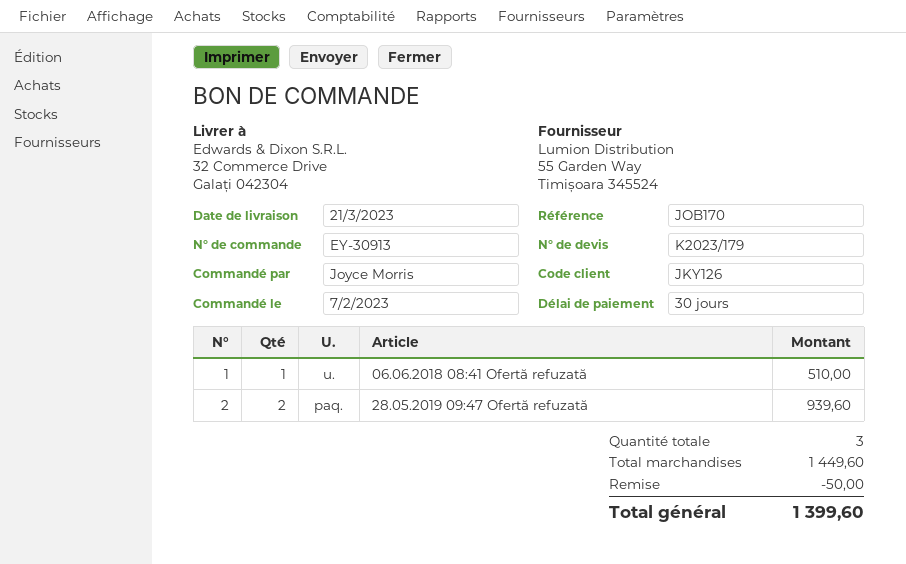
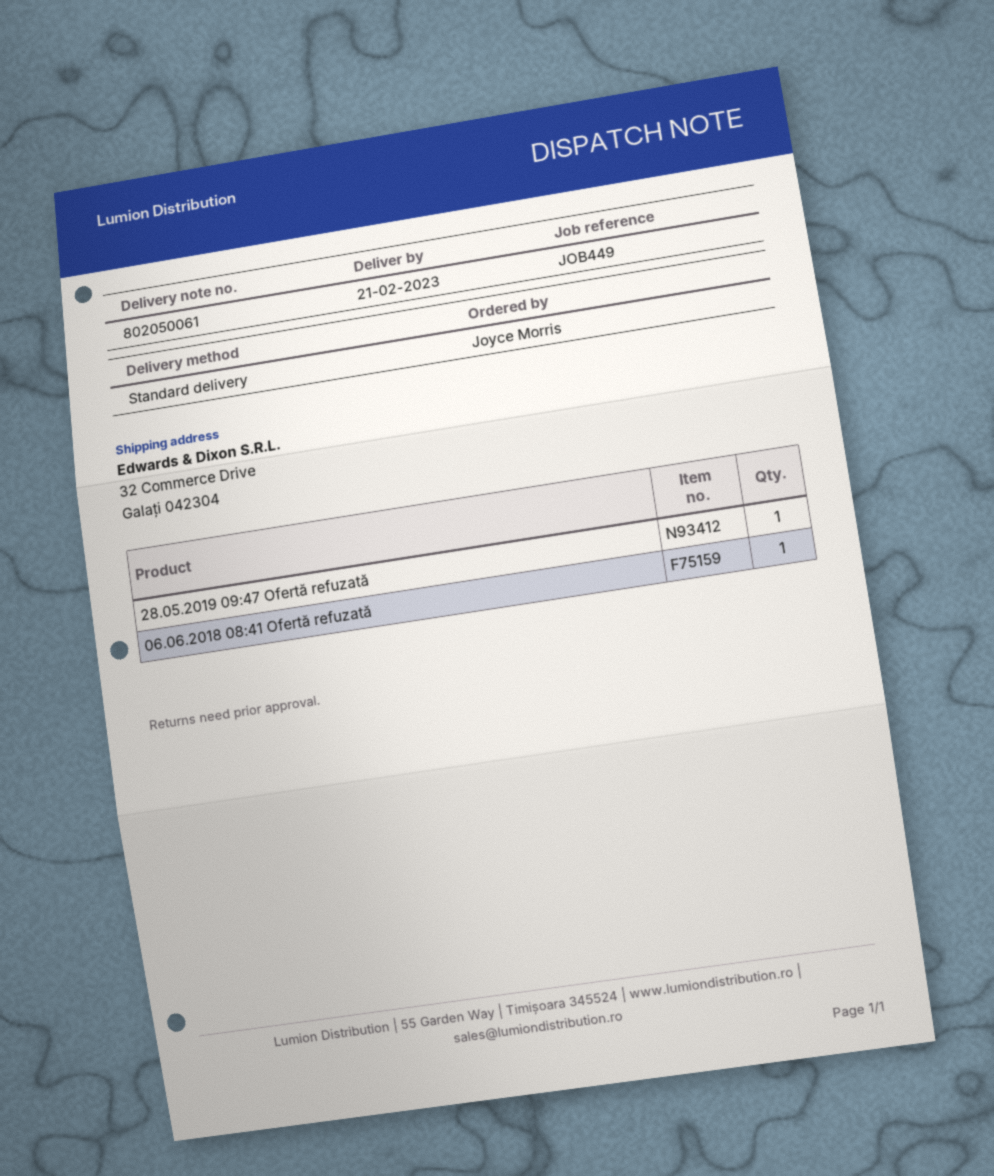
delivery date: 2023-03-21 -> 2023-02-21
reference: JOB170 -> JOB449
28.05.2019 09:47 Ofertă refuzată: 2 -> 1

